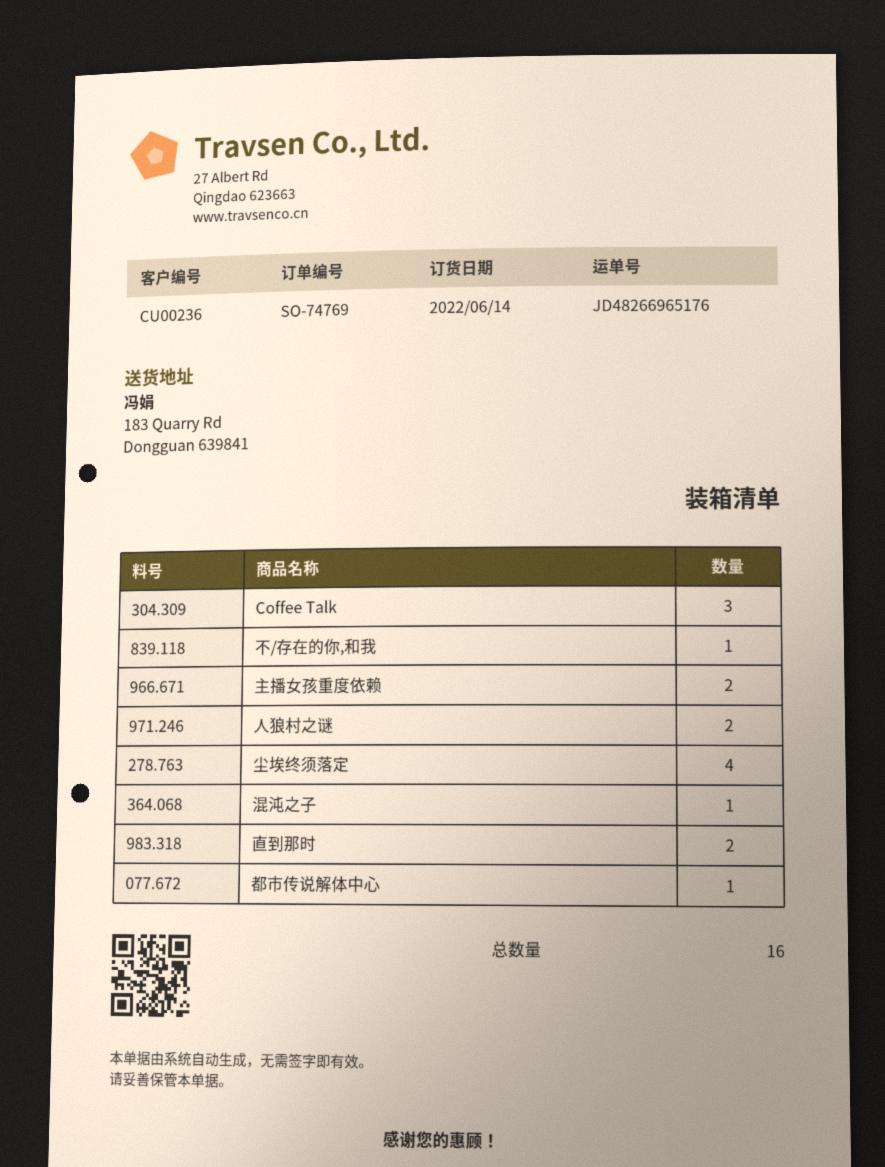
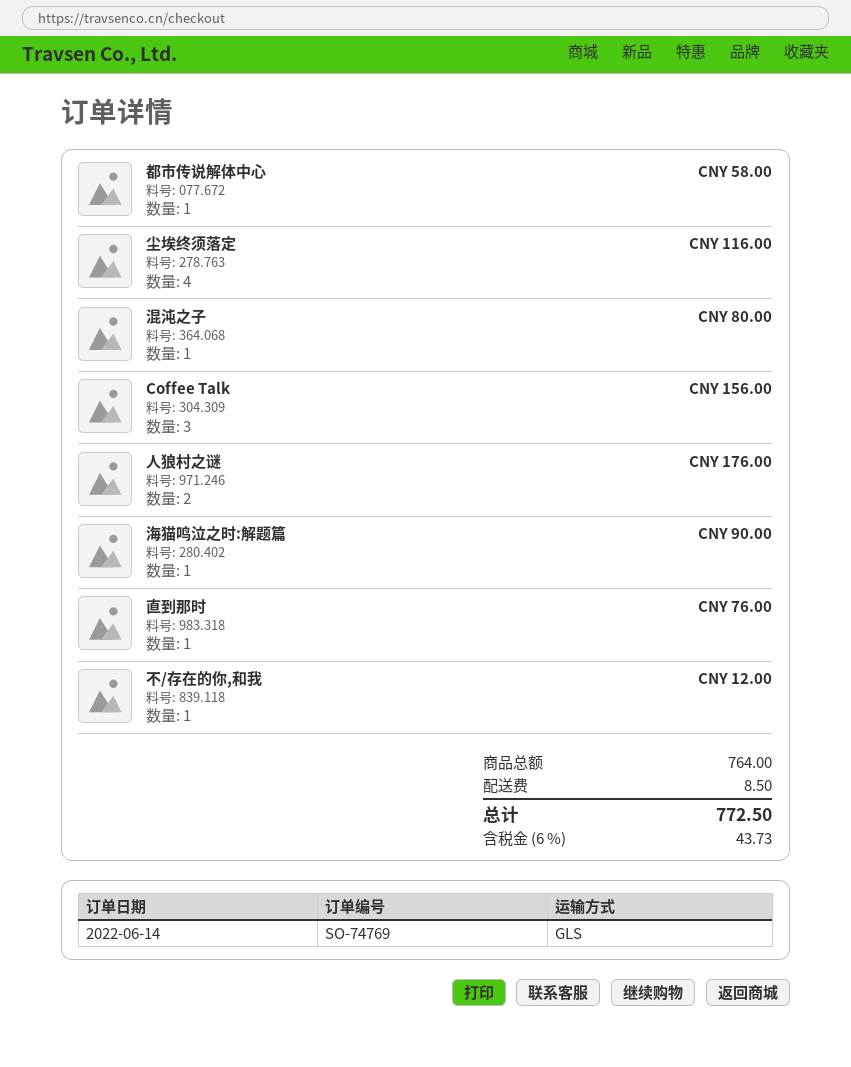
主播女孩重度依赖: 2 -> none
直到那时: 2 -> 1
海猫鸣泣之时:解题篇: none -> 1

